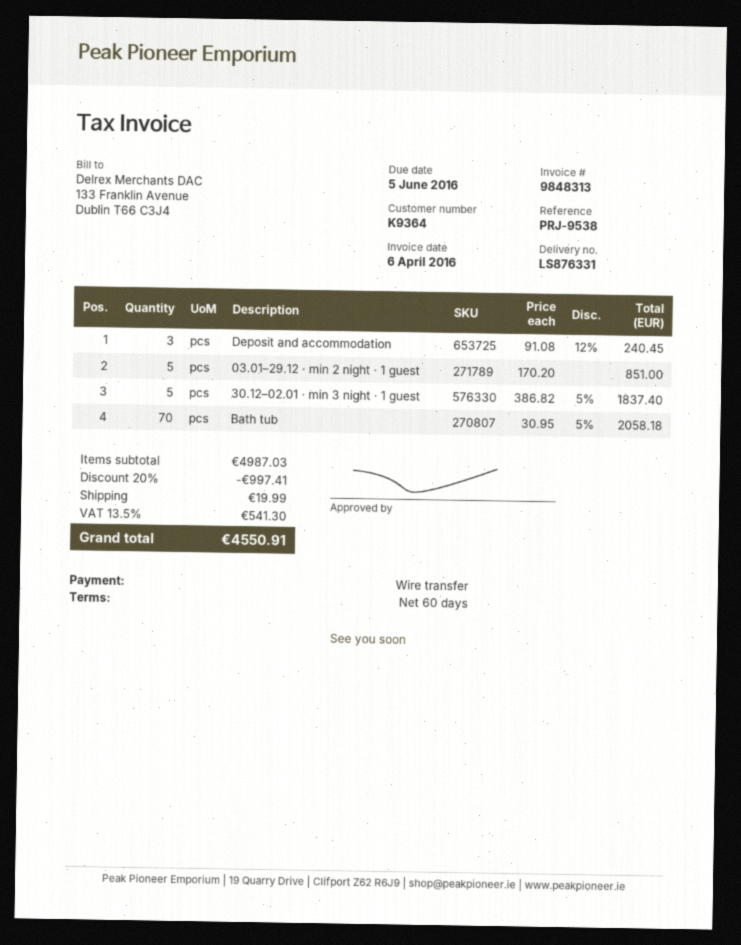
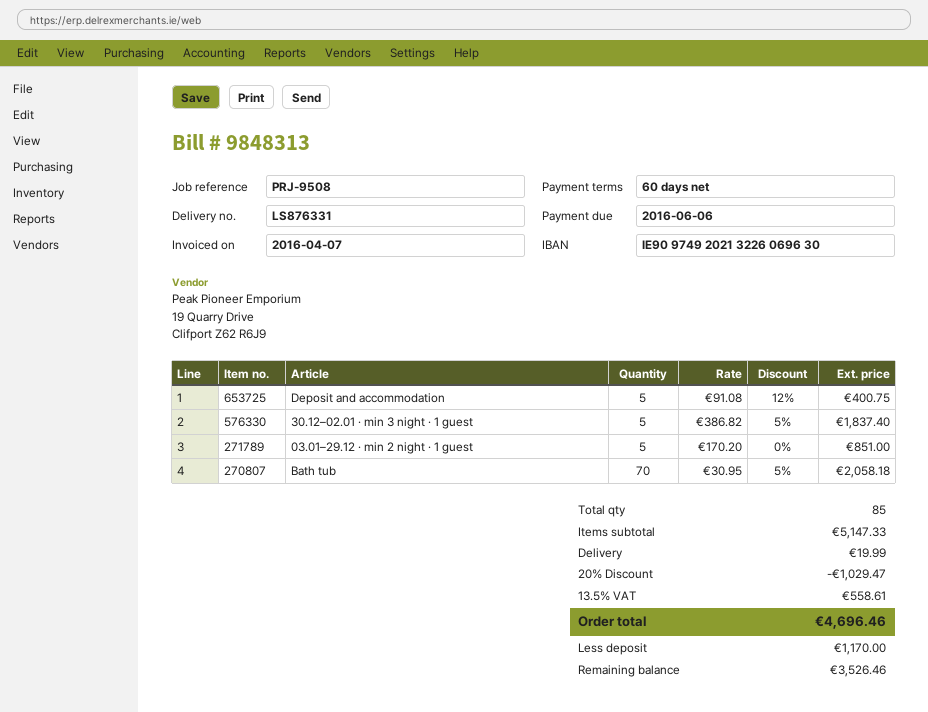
invoice date: 2016-04-06 -> 2016-04-07
due date: 2016-06-05 -> 2016-06-06
reference: PRJ-9538 -> PRJ-9508
Deposit and accommodation: 3 x 91.08 - 12% = 240.45 -> 5 x 91.08 - 12% = 400.75
subtotal: 4987.03 -> 5147.33
discount: 20% = 997.41 -> 20% = 1029.47
tax: 13.5% = 541.30 -> 13.5% = 558.61
total: 4550.91 -> 4696.46

